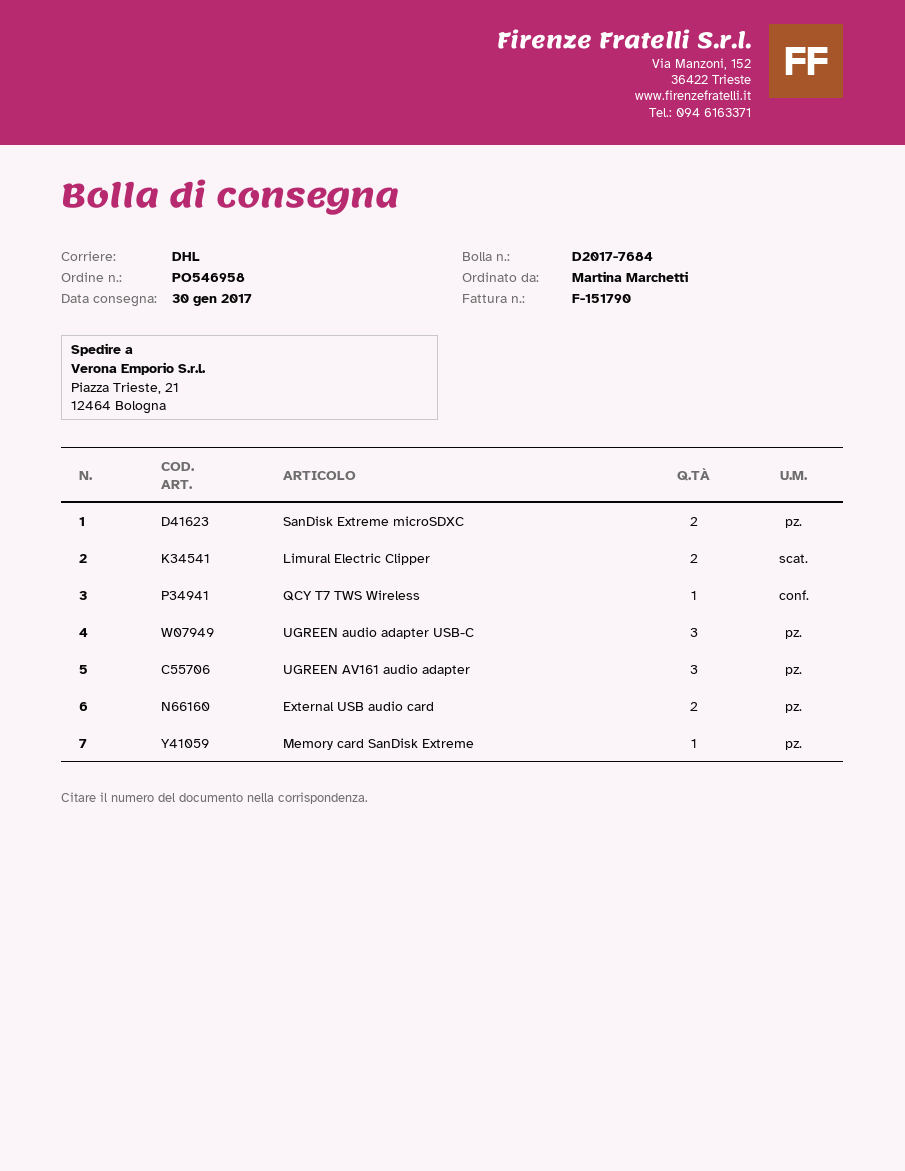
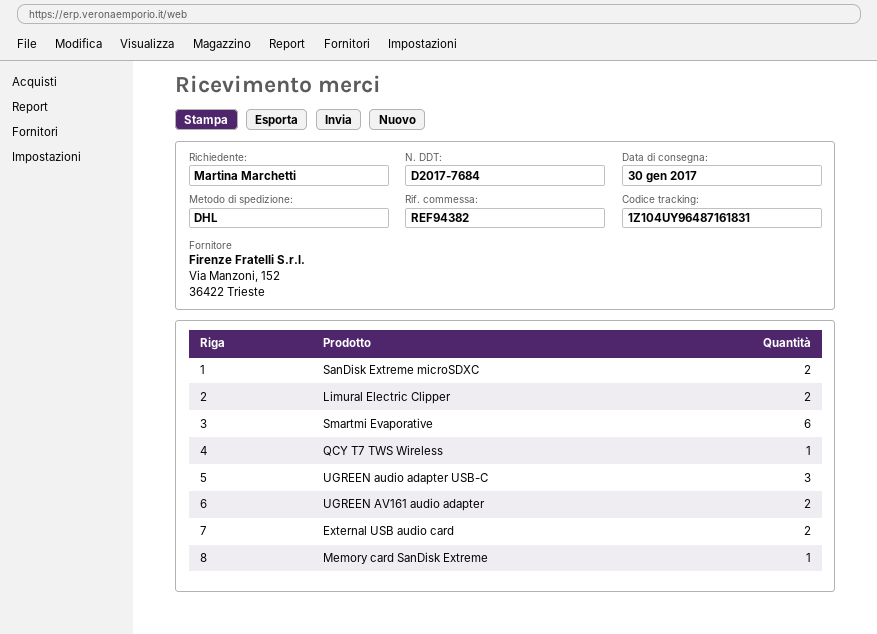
UGREEN AV161 audio adapter: 3 -> 2
Smartmi Evaporative: none -> 6

